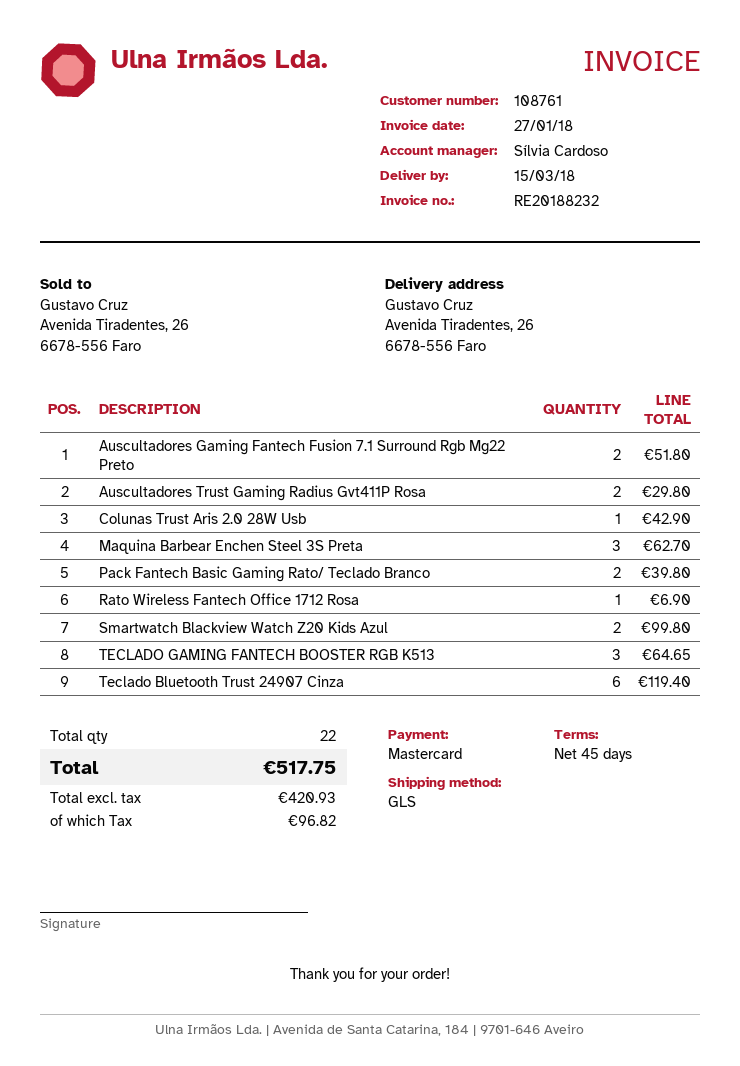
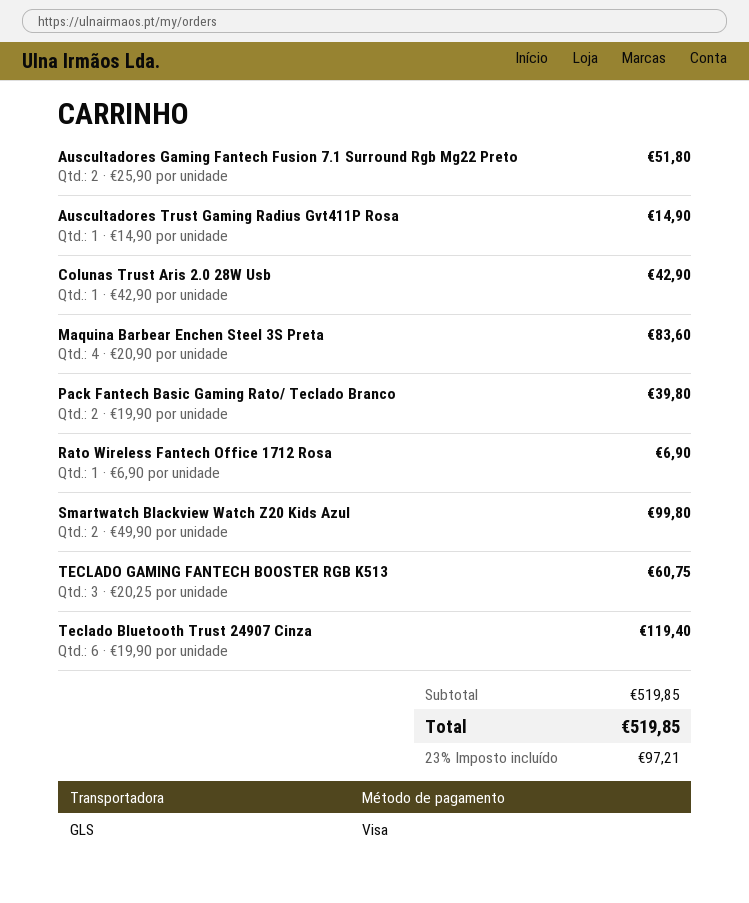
payment method: Mastercard -> Visa
Auscultadores Trust Gaming Radius Gvt411P Rosa: 2 for 29.80 -> 1 for 14.90
Maquina Barbear Enchen Steel 3S Preta: 3 for 62.70 -> 4 for 83.60
TECLADO GAMING FANTECH BOOSTER RGB K513: 3 for 64.65 -> 3 for 60.75
tax: 96.82 -> 97.21
total: 517.75 -> 519.85

